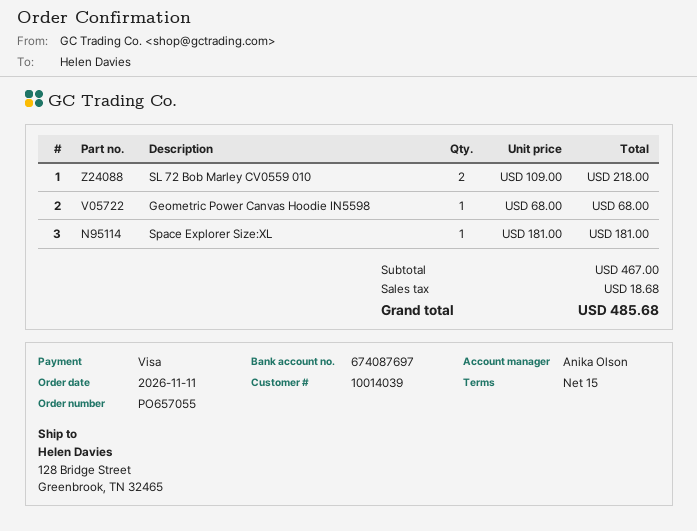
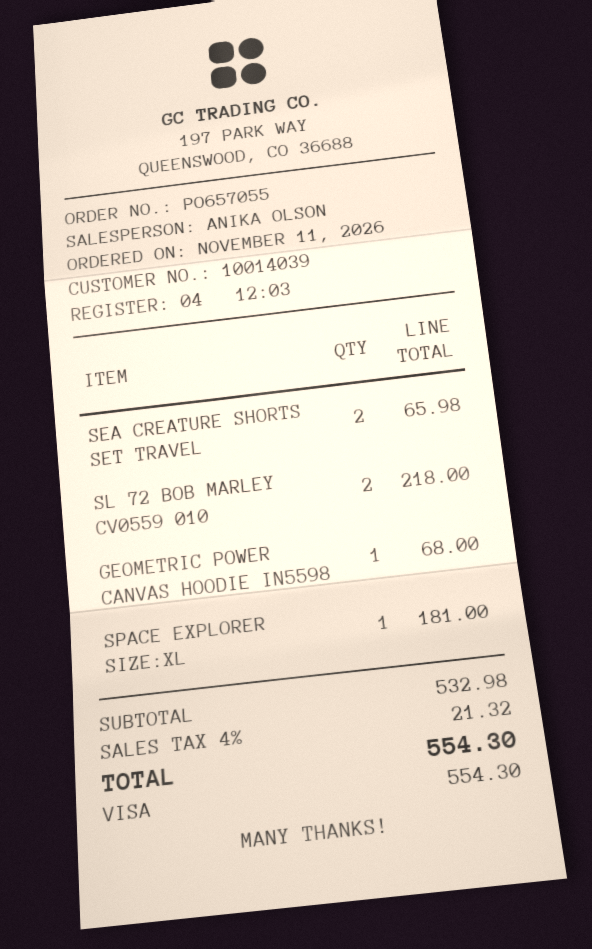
SEA CREATURE SHORTS SET TRAVEL: none -> 2 for 65.98
subtotal: 467.00 -> 532.98
tax: 18.68 -> 21.32
total: 485.68 -> 554.30

